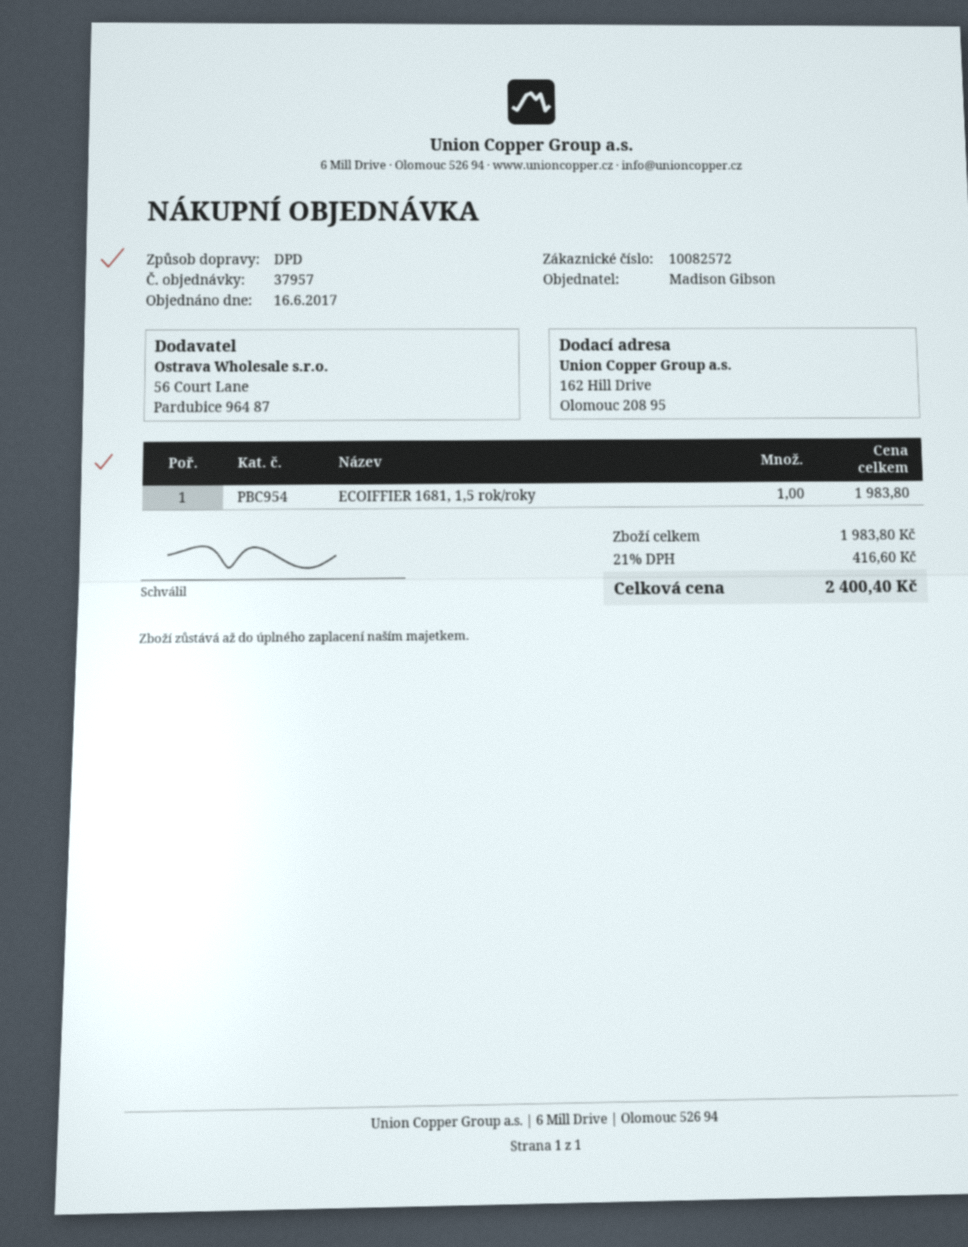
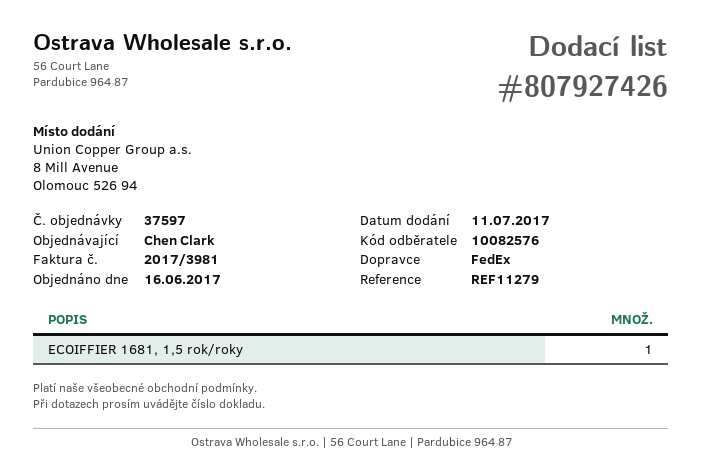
order number: 37957 -> 37597
customer number: 10082572 -> 10082576
ordered by: Madison Gibson -> Chen Clark
shipping method: DPD -> FedEx
ship to: 162 Hill Drive, Olomouc 208 95 -> 8 Mill Avenue, Olomouc 526 94

